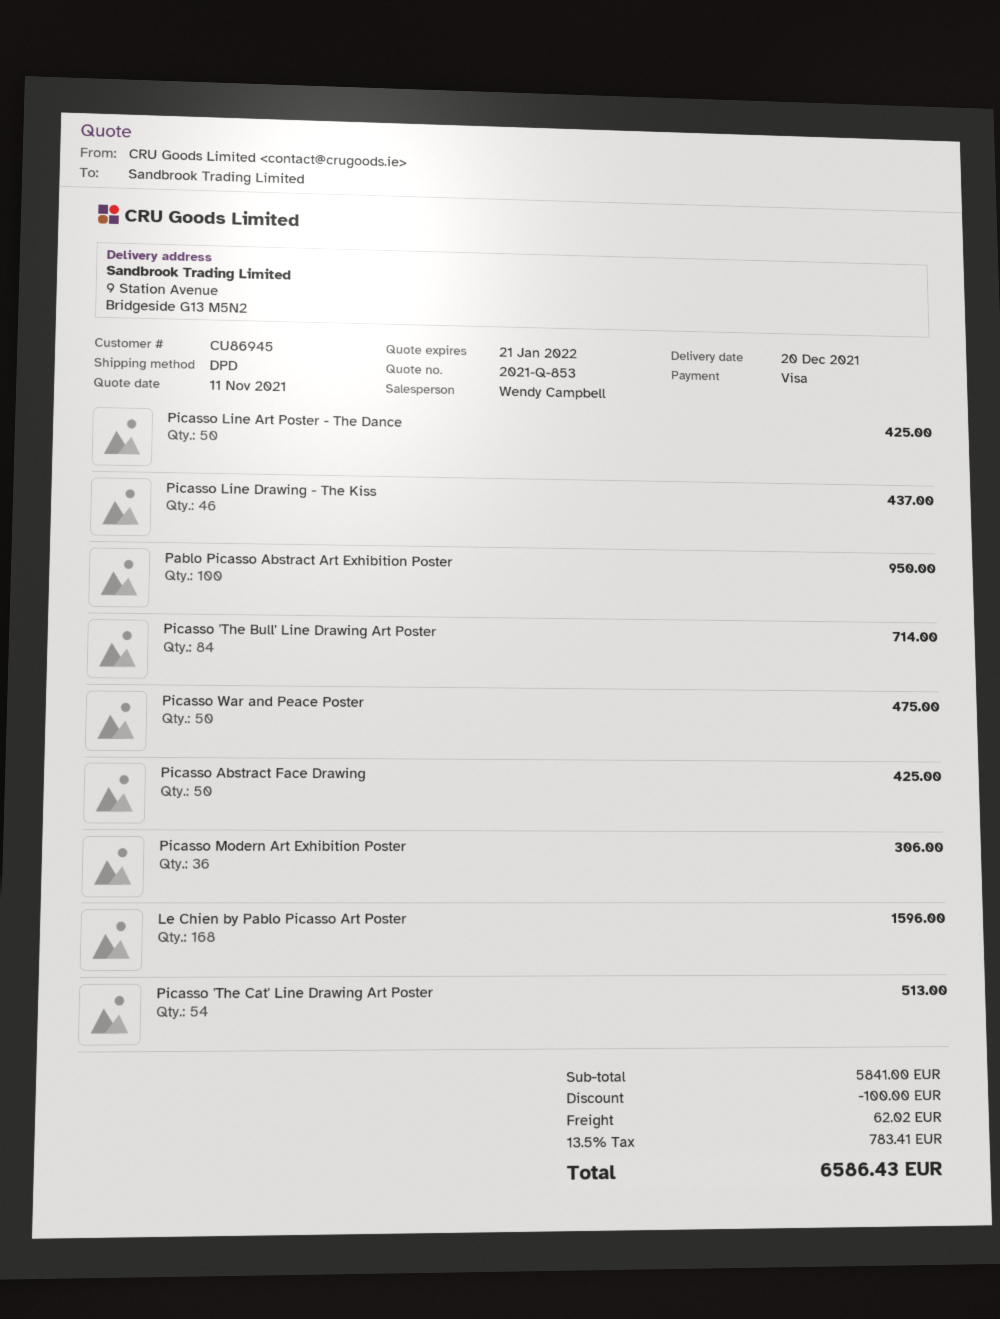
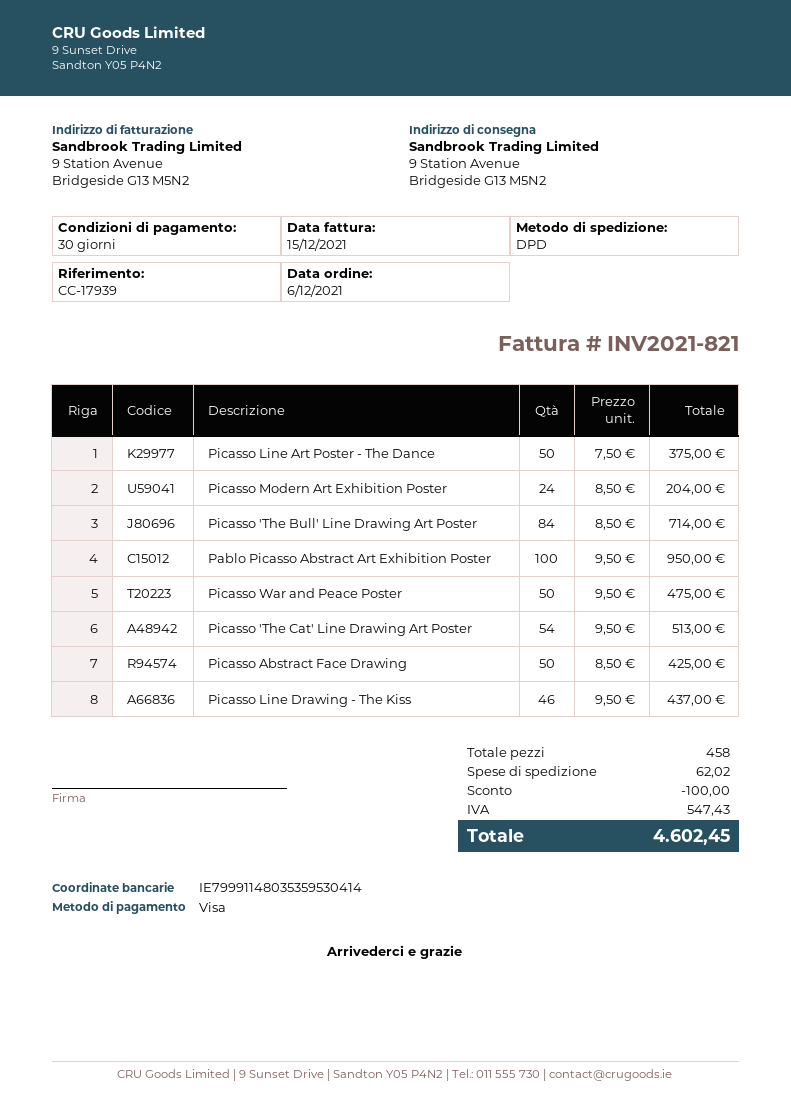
Picasso Line Art Poster - The Dance: 50 for 425.00 -> 50 for 375.00
Picasso Modern Art Exhibition Poster: 36 for 306.00 -> 24 for 204.00
Le Chien by Pablo Picasso Art Poster: 168 for 1596.00 -> none
tax: 783.41 -> 547.43
total: 6586.43 -> 4602.45

